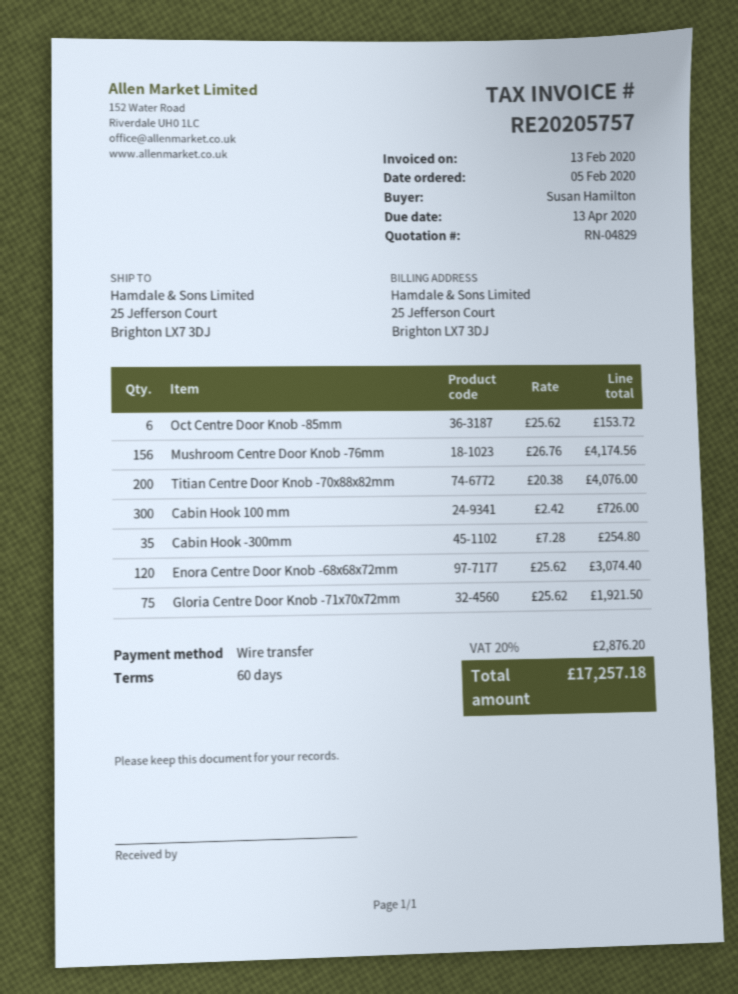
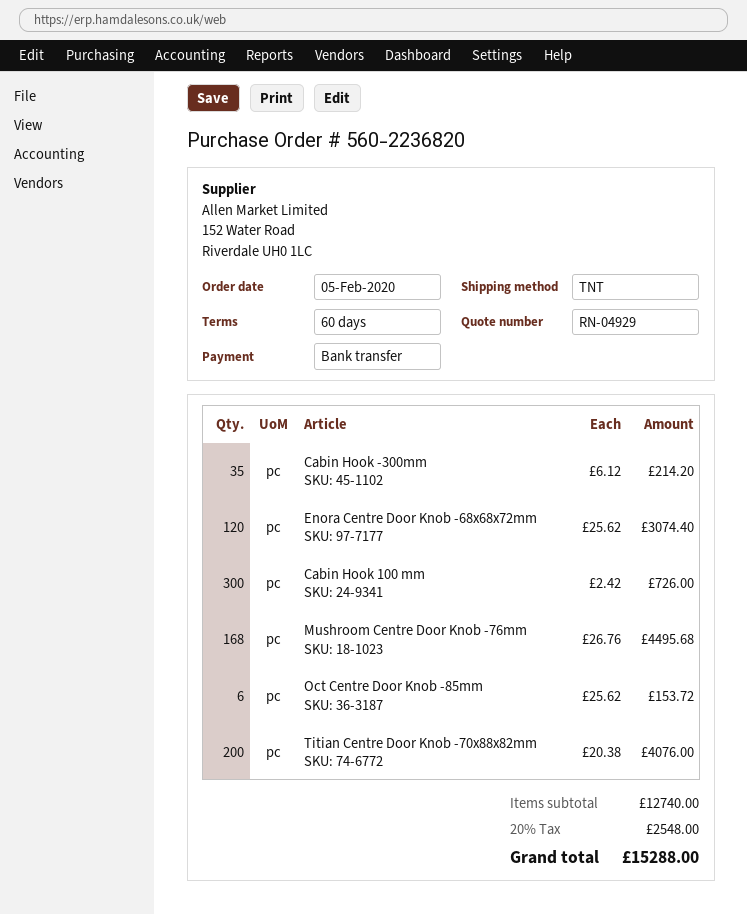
quote number: RN-04829 -> RN-04929
Mushroom Centre Door Knob -76mm: 156 x 26.76 = 4174.56 -> 168 x 26.76 = 4495.68
Cabin Hook -300mm: 35 x 7.28 = 254.80 -> 35 x 6.12 = 214.20
Gloria Centre Door Knob -71x70x72mm: 75 x 25.62 = 1921.50 -> none
tax: 20% = 2876.20 -> 20% = 2548.00
total: 17257.18 -> 15288.00

